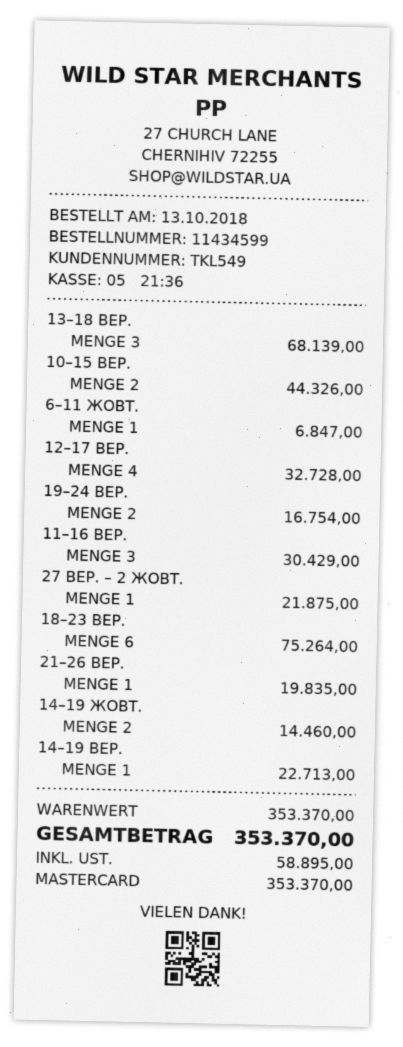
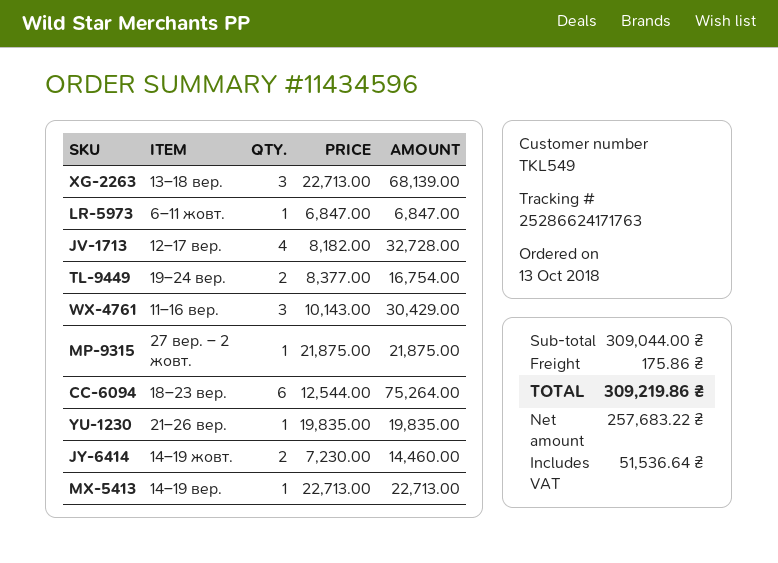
order number: 11434599 -> 11434596
10–15 ВЕР.: 2 for 44326.00 -> none
subtotal: 353370.00 -> 309044.00
shipping: none -> 175.86
tax: 58895.00 -> 51536.64
total: 353370.00 -> 309219.86

